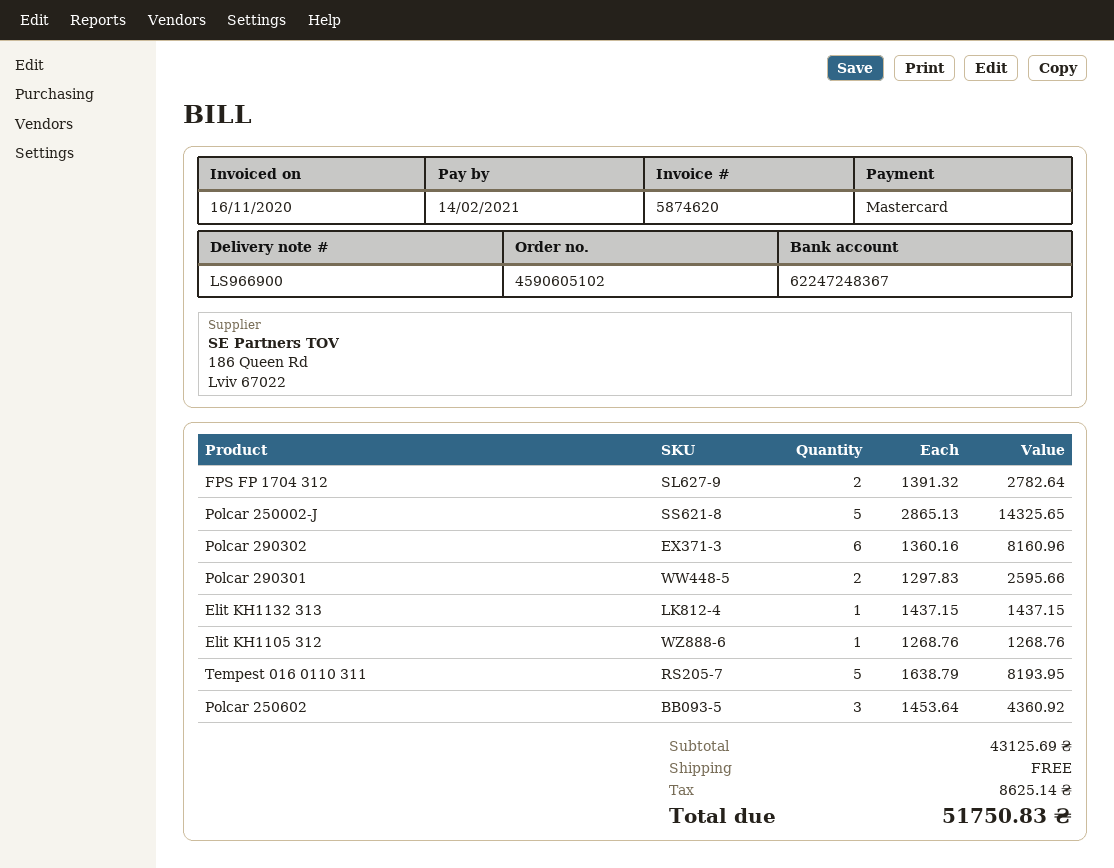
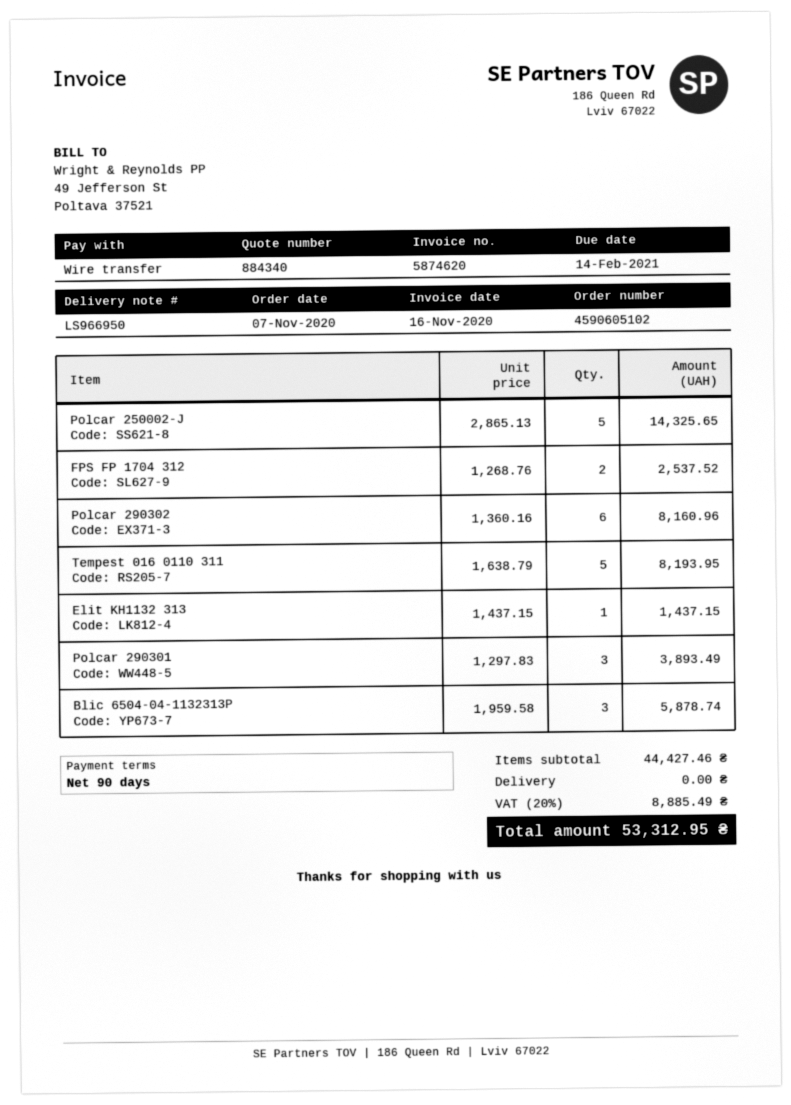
delivery note number: LS966900 -> LS966950
payment method: Mastercard -> bank transfer
FPS FP 1704 312: 2 x 1391.32 = 2782.64 -> 2 x 1268.76 = 2537.52
Polcar 290301: 2 x 1297.83 = 2595.66 -> 3 x 1297.83 = 3893.49
Elit KH1105 312: 1 x 1268.76 = 1268.76 -> none
Polcar 250602: 3 x 1453.64 = 4360.92 -> none
Blic 6504-04-1132313P: none -> 3 x 1959.58 = 5878.74
subtotal: 43125.69 -> 44427.46
tax: 8625.14 -> 8885.49
total: 51750.83 -> 53312.95

